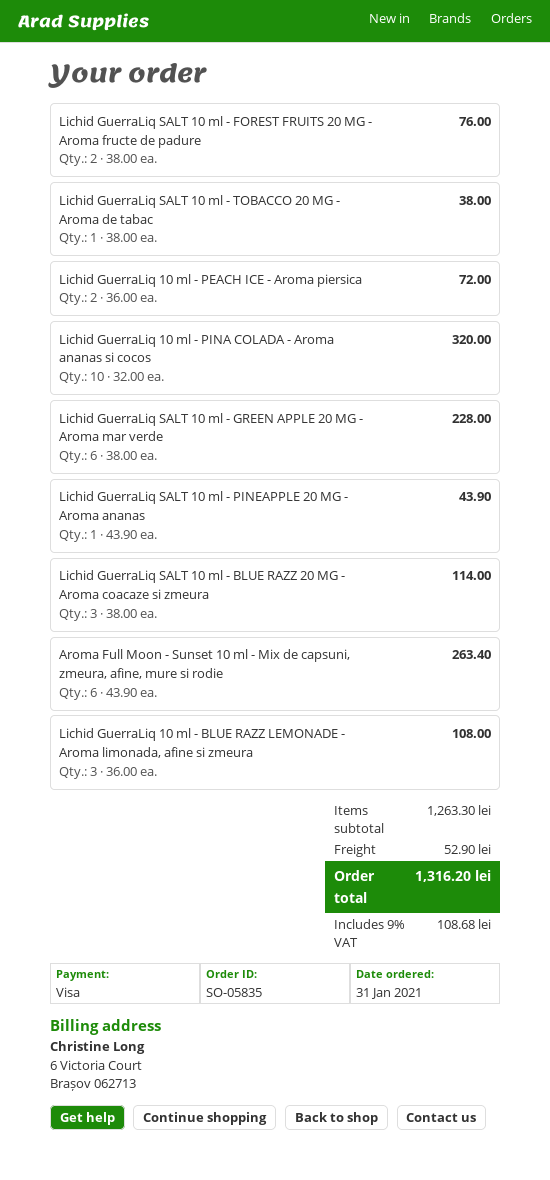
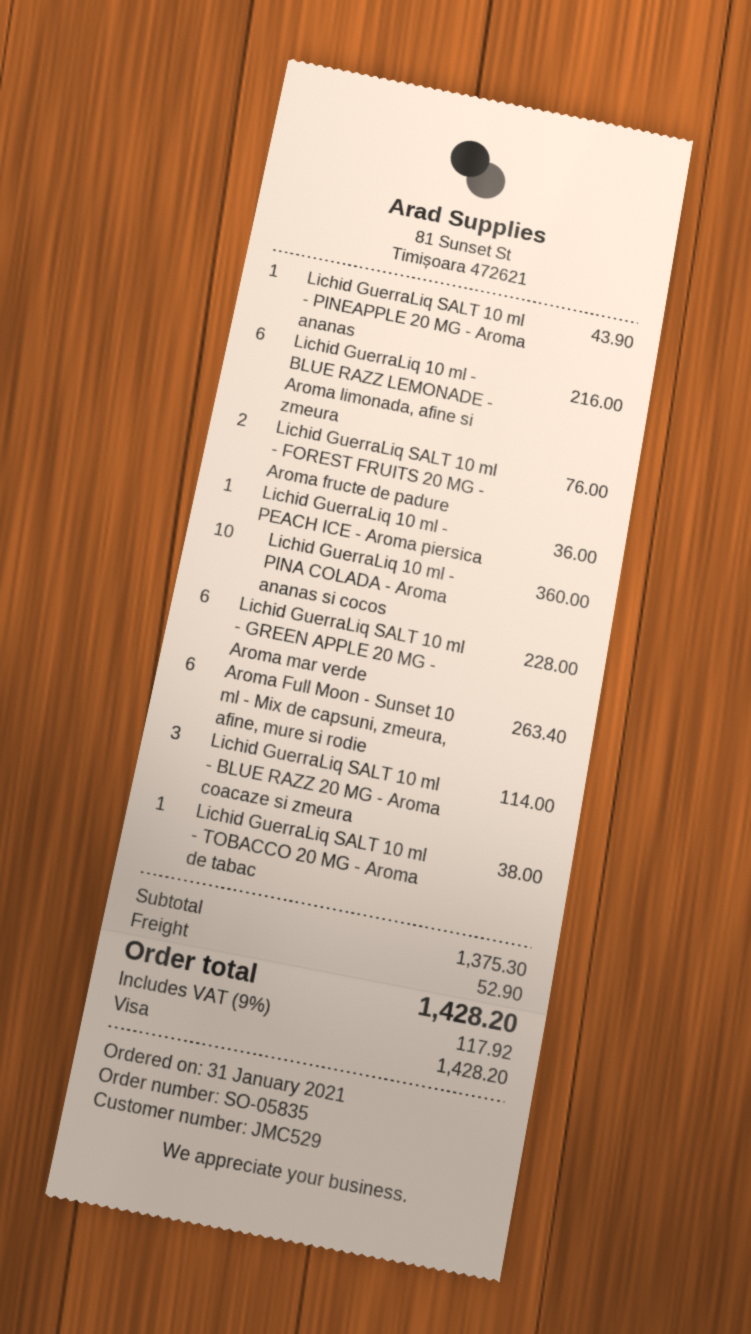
Lichid GuerraLiq 10 ml - PEACH ICE - Aroma piersica: 2 for 72.00 -> 1 for 36.00
Lichid GuerraLiq 10 ml - PINA COLADA - Aroma ananas si cocos: 10 for 320.00 -> 10 for 360.00
Lichid GuerraLiq 10 ml - BLUE RAZZ LEMONADE - Aroma limonada, afine si zmeura: 3 for 108.00 -> 6 for 216.00
subtotal: 1263.30 -> 1375.30
tax: 9% = 108.68 -> 9% = 117.92
total: 1316.20 -> 1428.20

